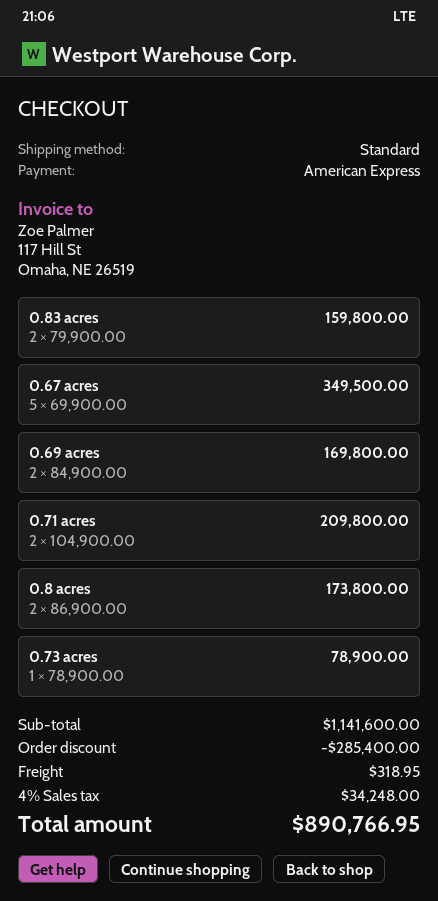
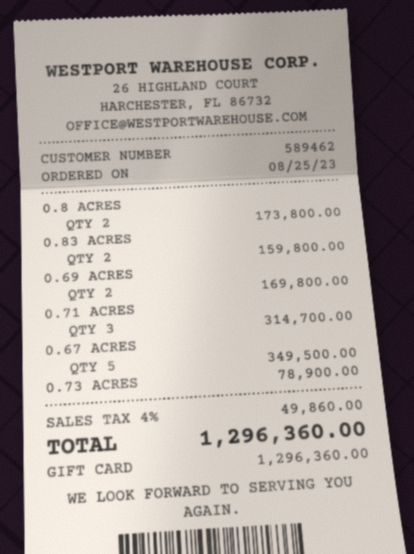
payment method: American Express -> gift card
0.71 acres: 2 for 209800.00 -> 3 for 314700.00
discount: 285400.00 -> none
shipping: 318.95 -> none
tax: 4% = 34248.00 -> 4% = 49860.00
total: 890766.95 -> 1296360.00

